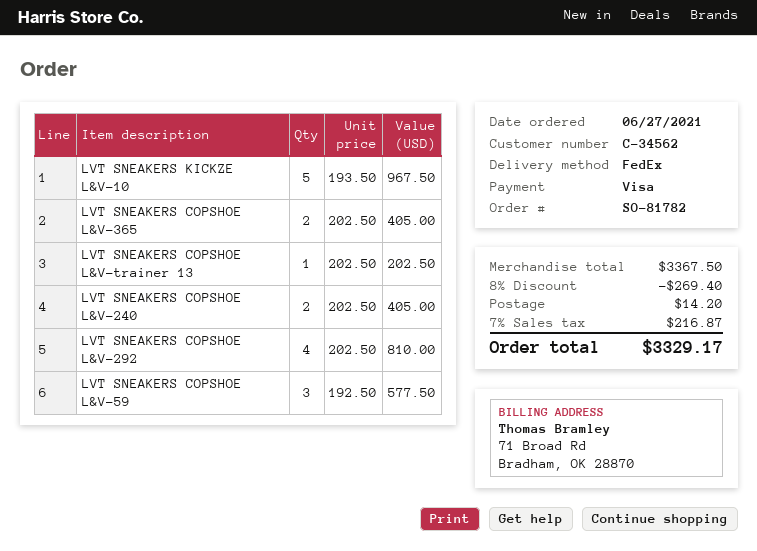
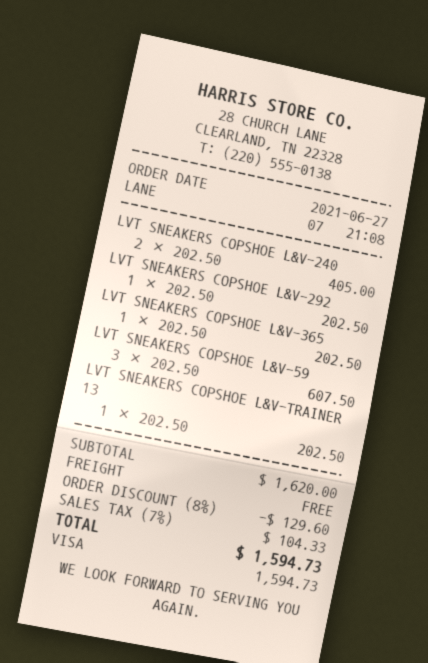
LVT SNEAKERS KICKZE L&V-10: 5 x 193.50 = 967.50 -> none
LVT SNEAKERS COPSHOE L&V-365: 2 x 202.50 = 405.00 -> 1 x 202.50 = 202.50
LVT SNEAKERS COPSHOE L&V-292: 4 x 202.50 = 810.00 -> 1 x 202.50 = 202.50
LVT SNEAKERS COPSHOE L&V-59: 3 x 192.50 = 577.50 -> 3 x 202.50 = 607.50
subtotal: 3367.50 -> 1620.00
discount: 8% = 269.40 -> 8% = 129.60
shipping: 14.20 -> 0.00
tax: 7% = 216.87 -> 7% = 104.33
total: 3329.17 -> 1594.73

